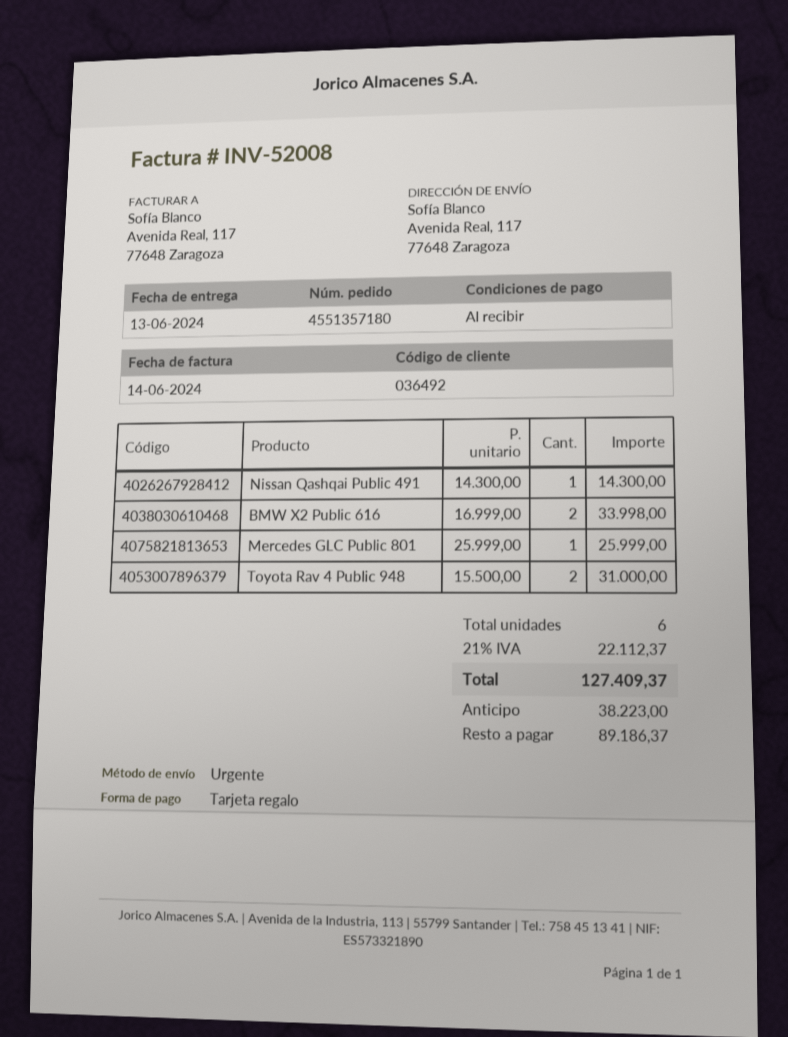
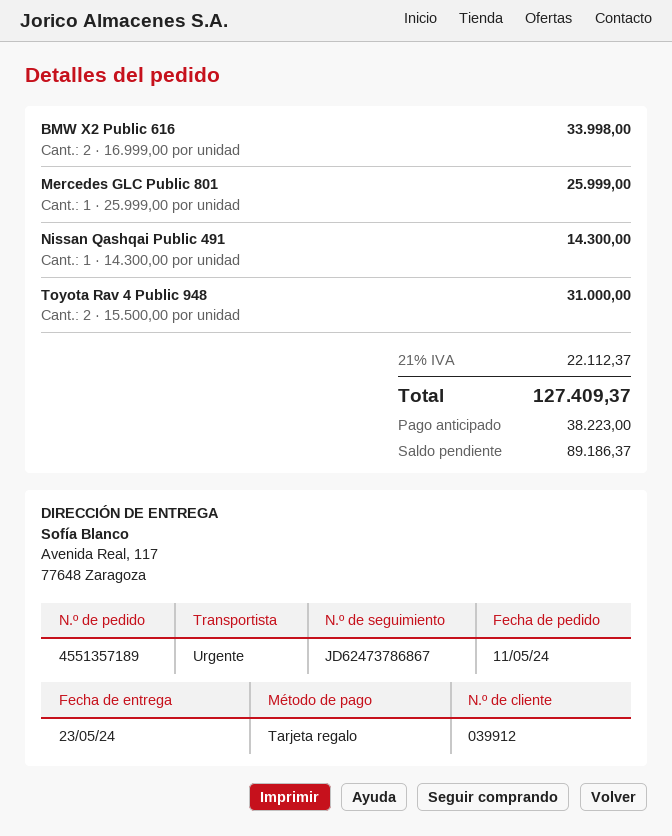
order number: 4551357180 -> 4551357189
delivery date: 2024-06-13 -> 2024-05-23
customer number: 036492 -> 039912

